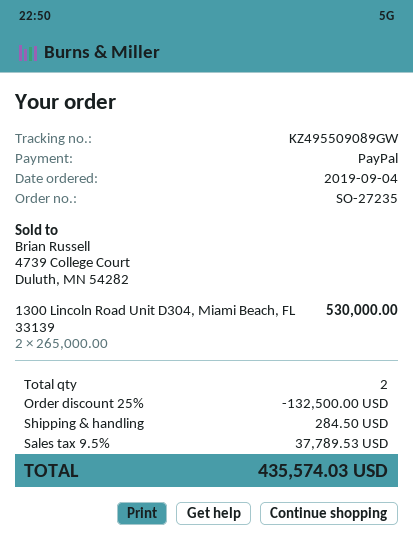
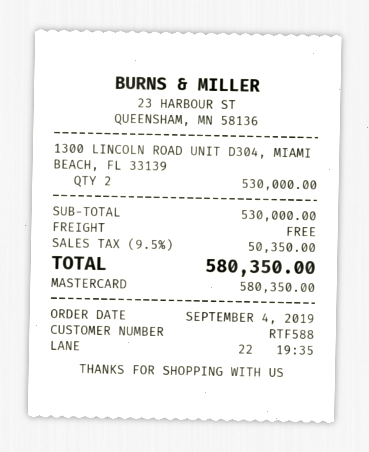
payment method: PayPal -> Mastercard
discount: 25% = 132500.00 -> none
shipping: 284.50 -> 0.00
tax: 9.5% = 37789.53 -> 9.5% = 50350.00
total: 435574.03 -> 580350.00

